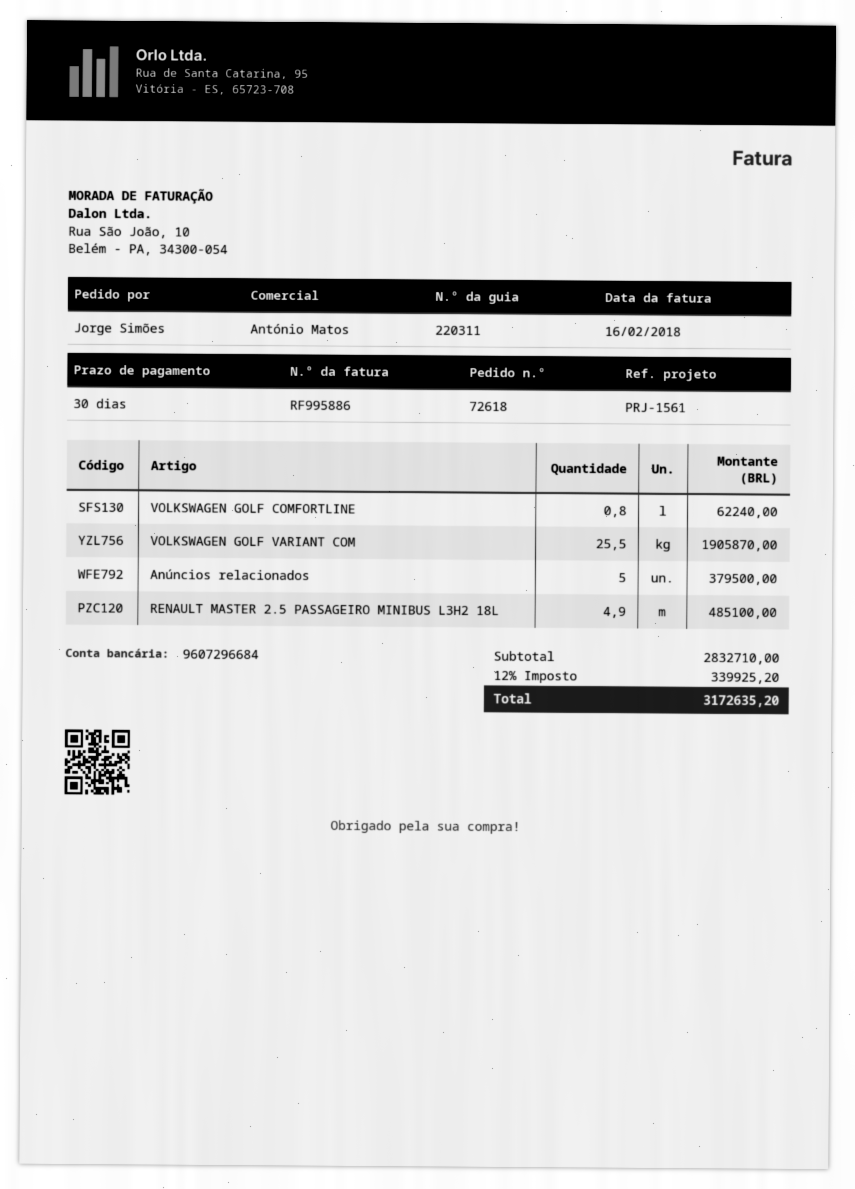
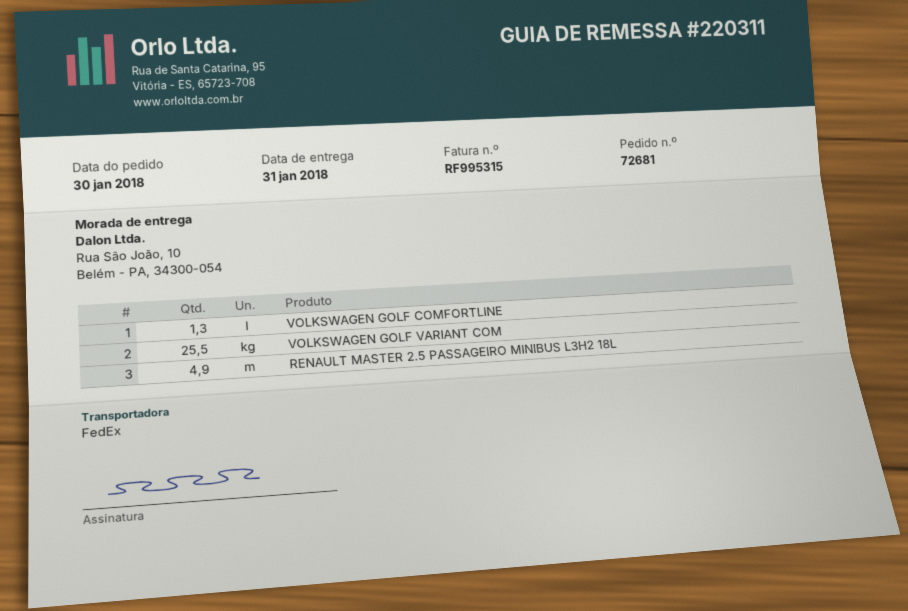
order number: 72618 -> 72681
invoice number: RF995886 -> RF995315
VOLKSWAGEN GOLF COMFORTLINE: 0.8 -> 1.3
Anúncios relacionados: 5 -> none

